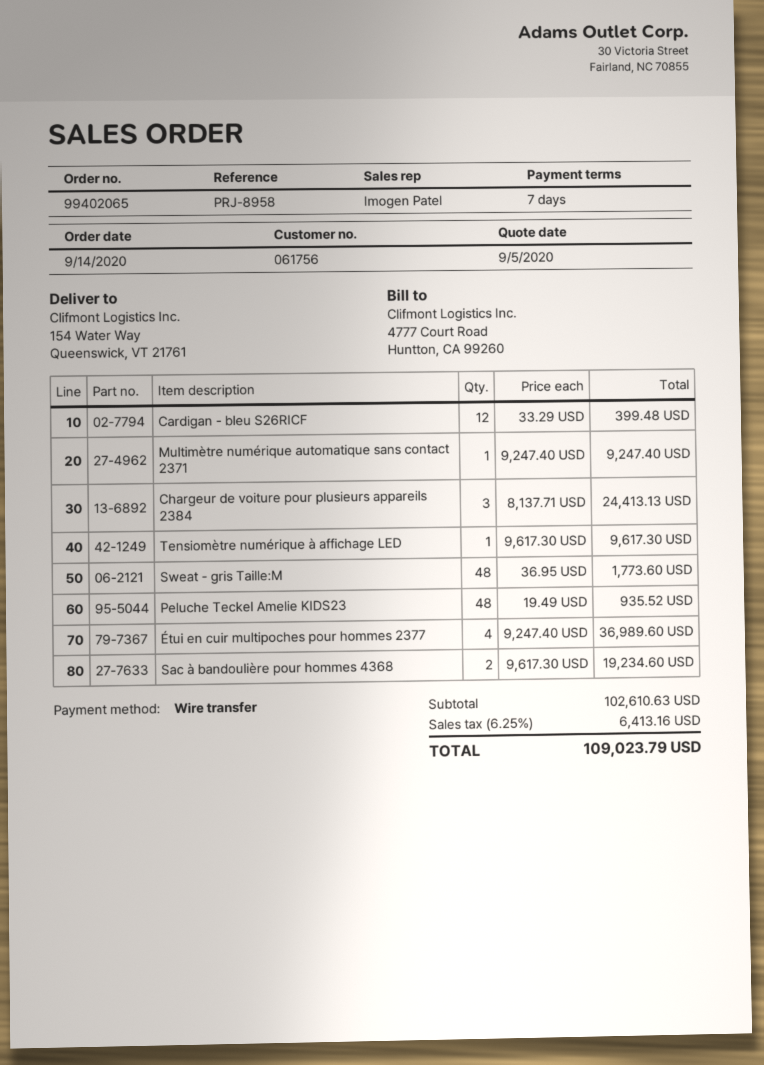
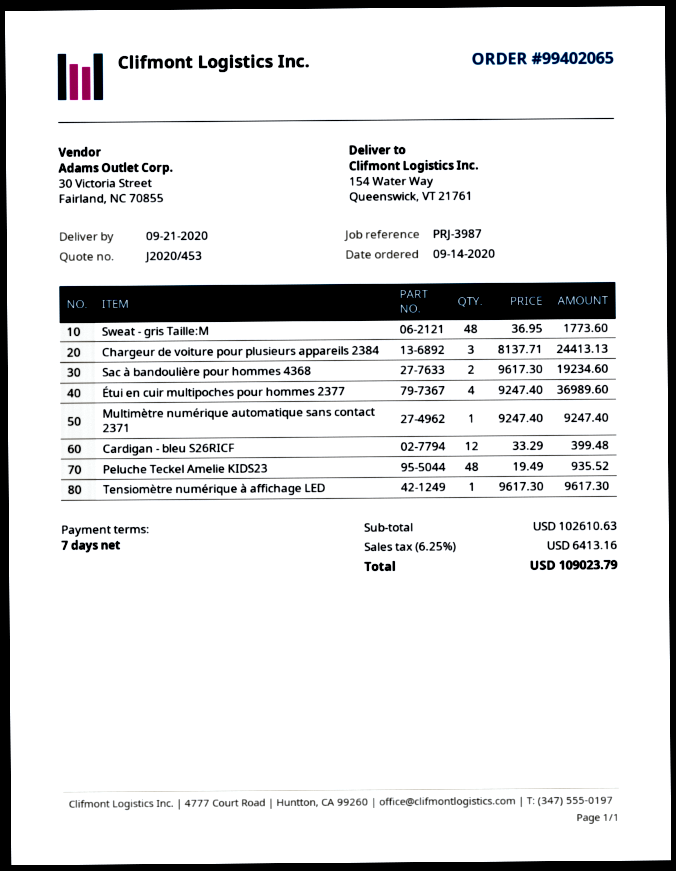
reference: PRJ-8958 -> PRJ-3987

